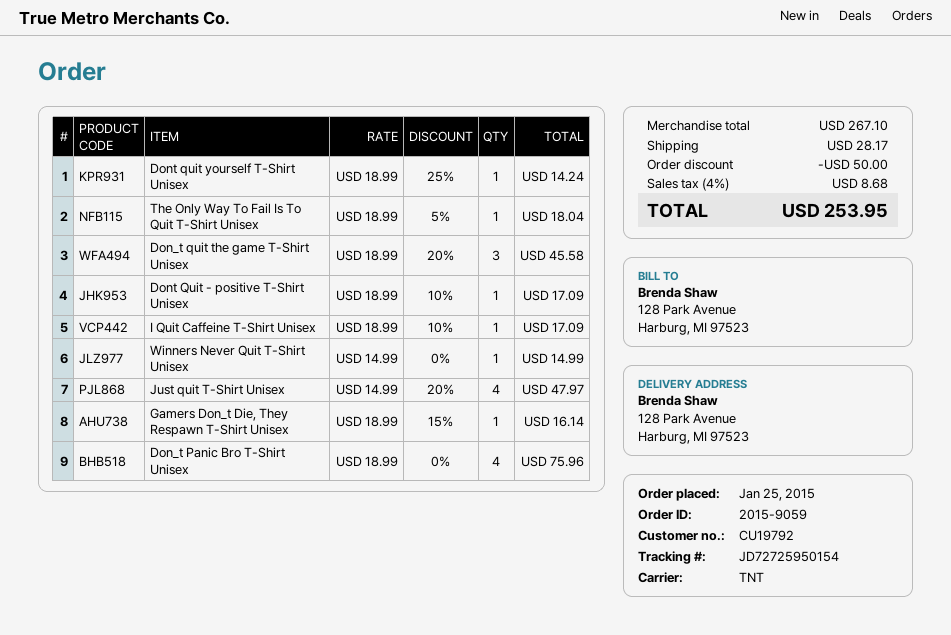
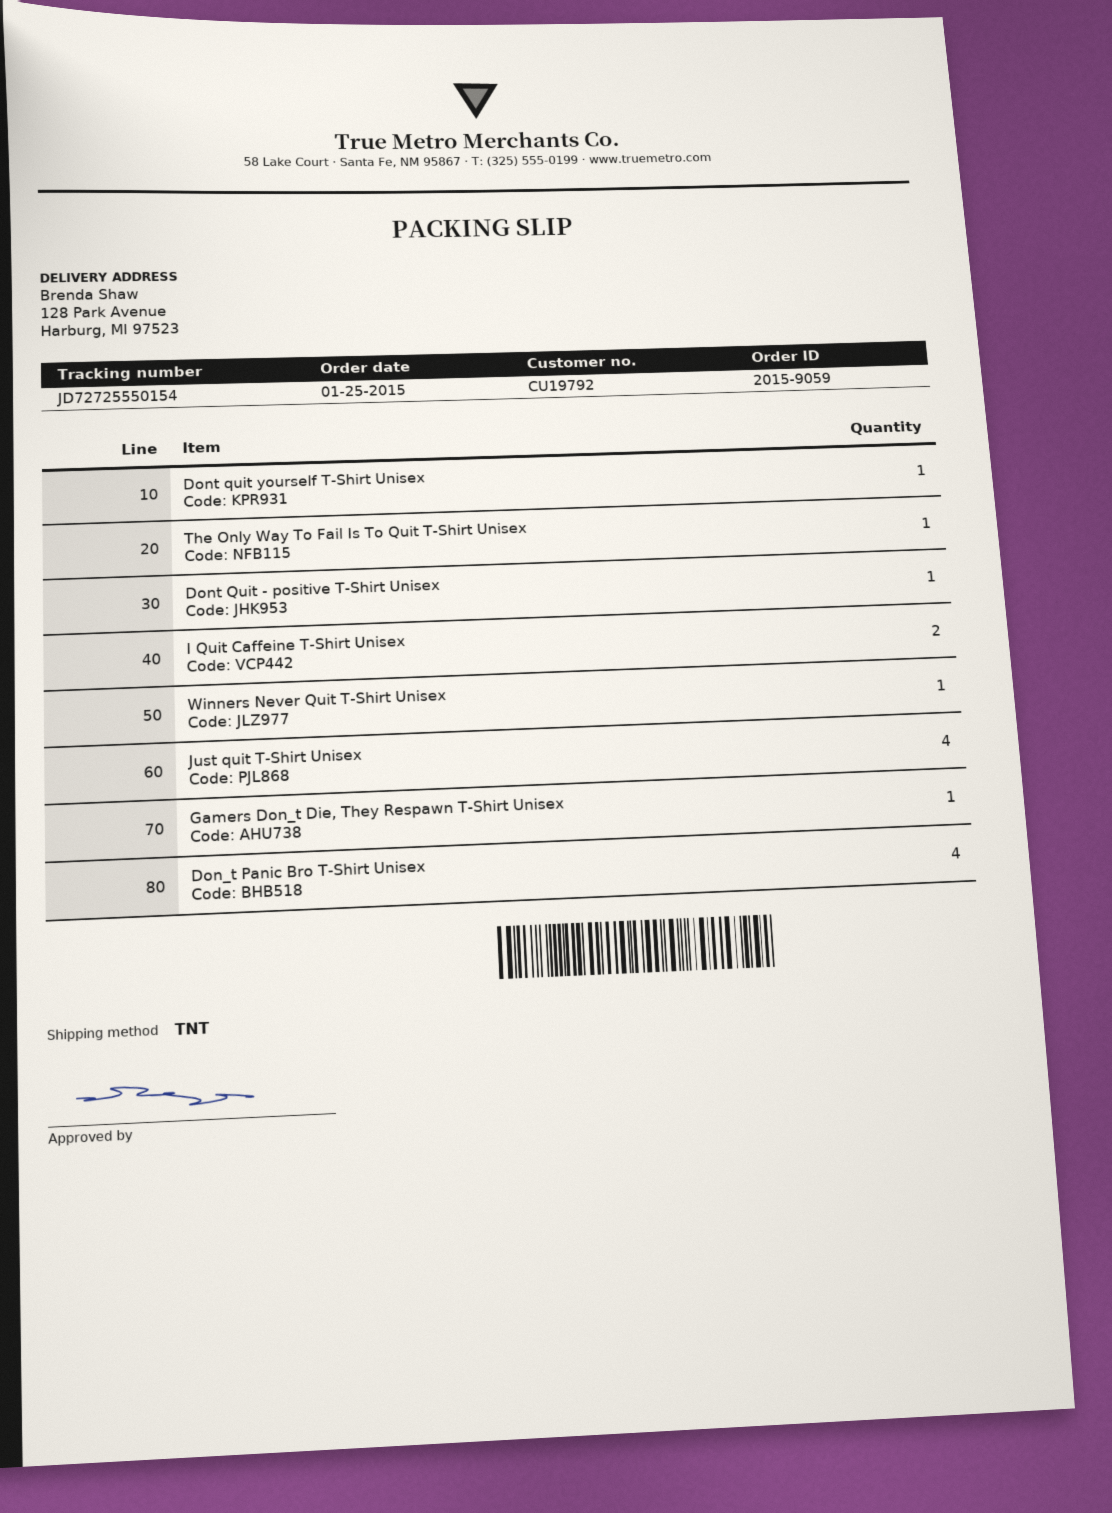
tracking number: JD72725950154 -> JD72725550154
Don_t quit the game T-Shirt Unisex: 3 -> none
I Quit Caffeine T-Shirt Unisex: 1 -> 2

